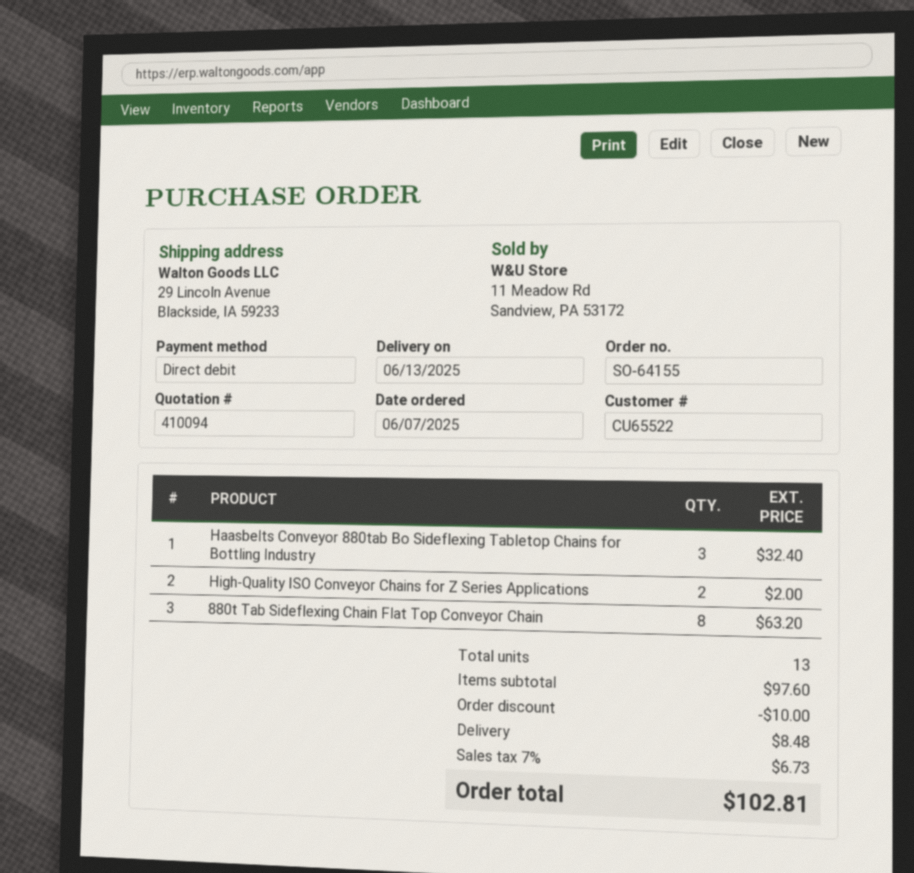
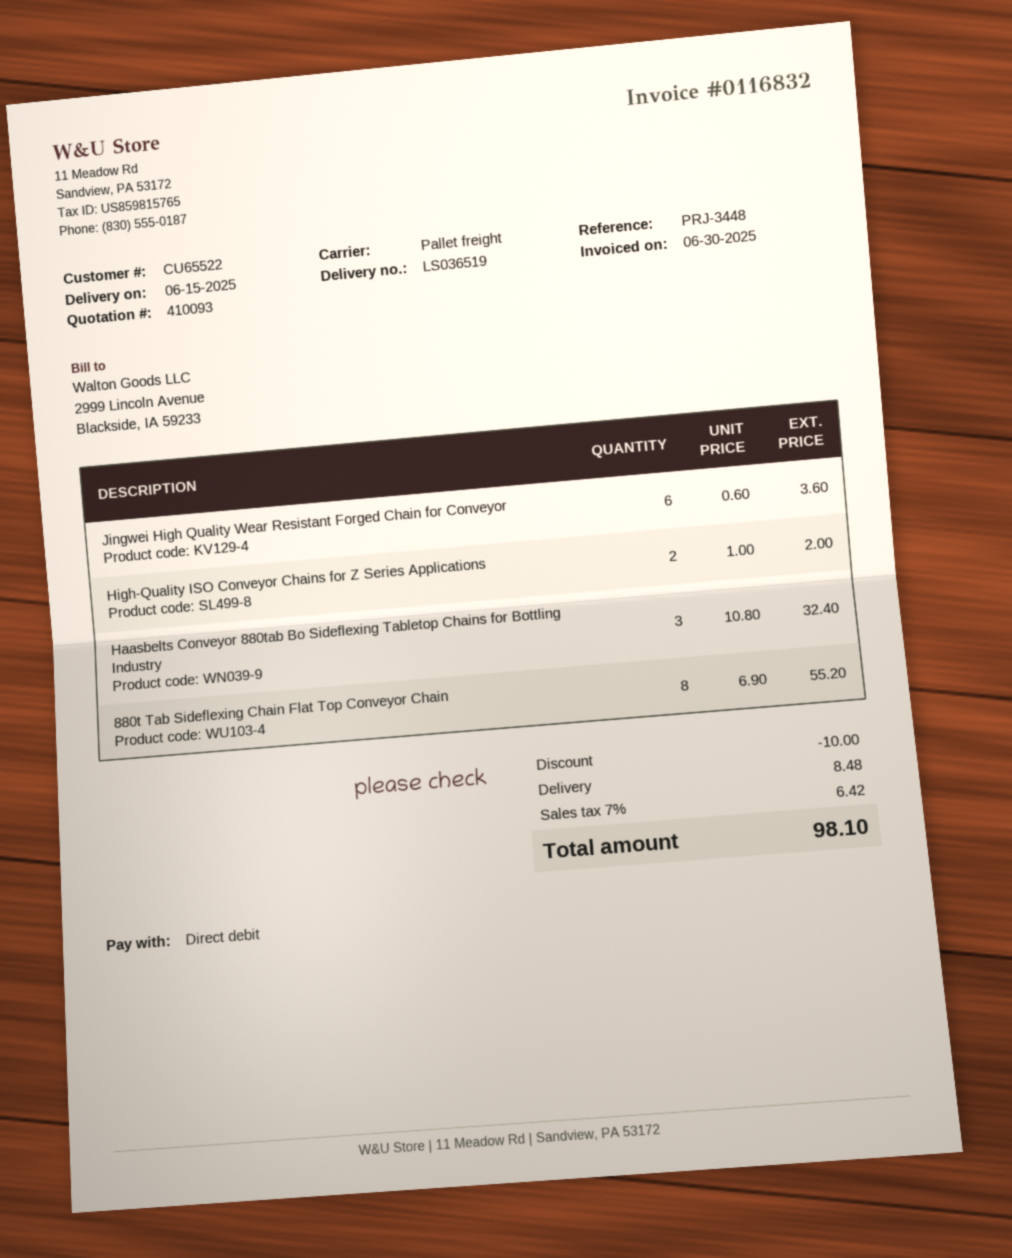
quote number: 410094 -> 410093
delivery date: 2025-06-13 -> 2025-06-15
880t Tab Sideflexing Chain Flat Top Conveyor Chain: 8 for 63.20 -> 8 for 55.20
Jingwei High Quality Wear Resistant Forged Chain for Conveyor: none -> 6 for 3.60
tax: 7% = 6.73 -> 7% = 6.42
total: 102.81 -> 98.10

